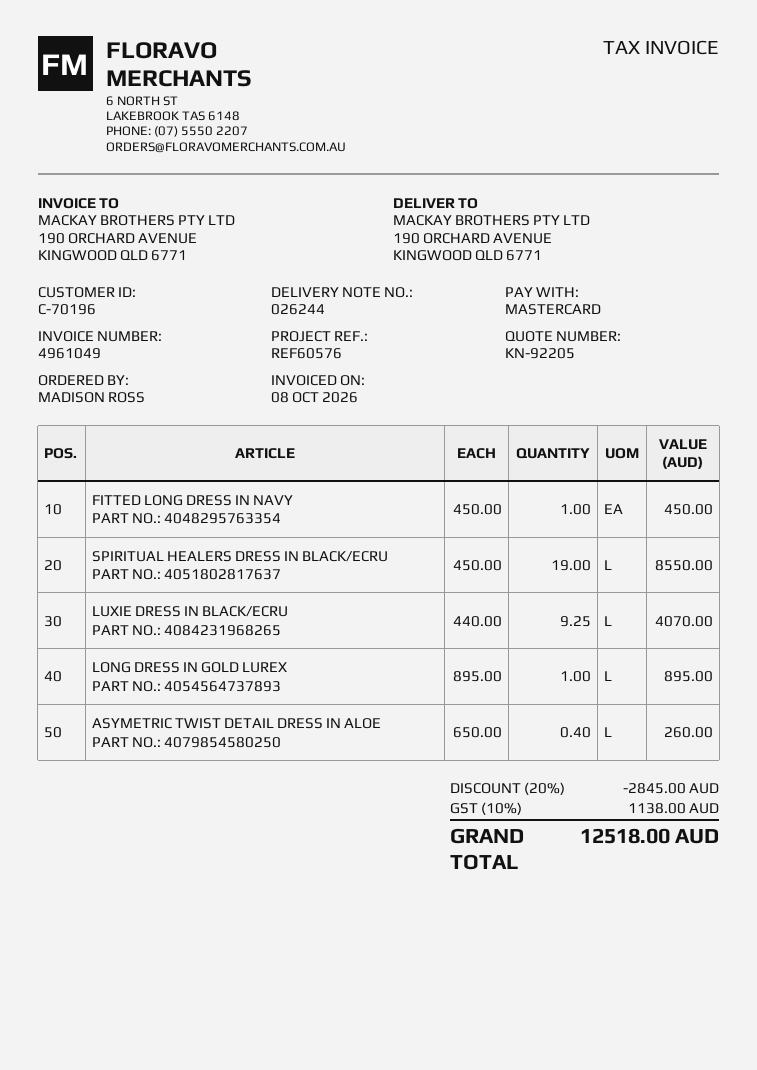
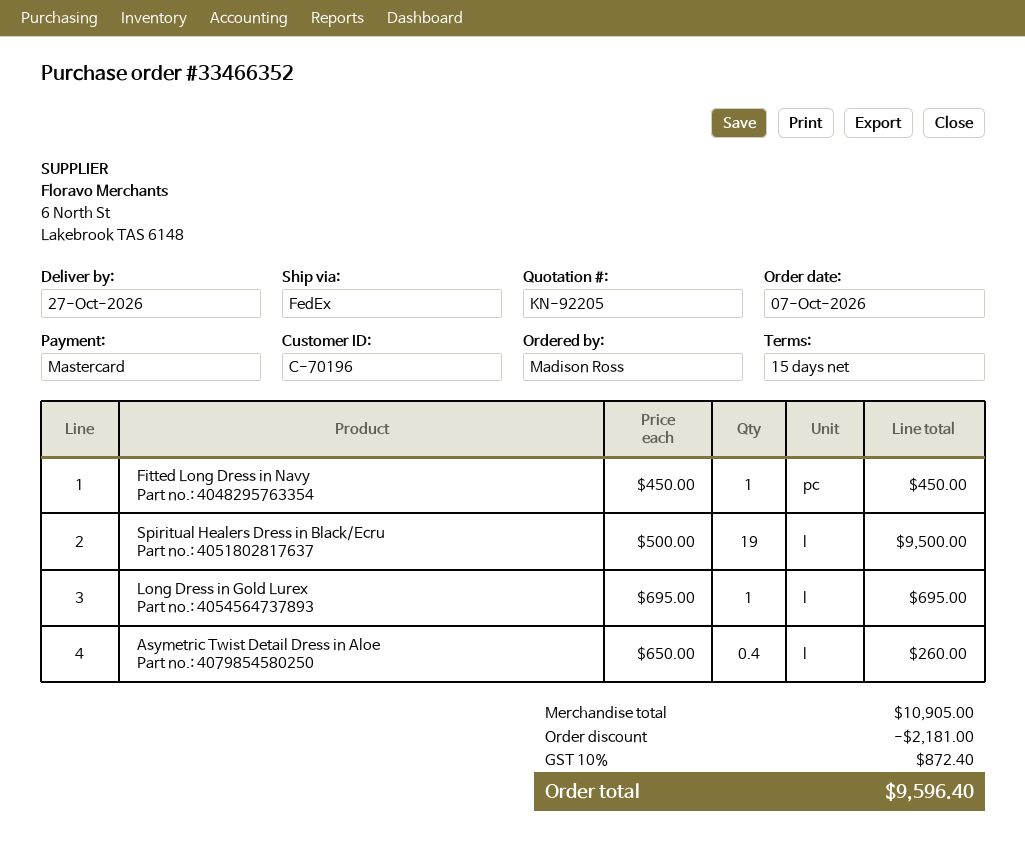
SPIRITUAL HEALERS DRESS IN BLACK/ECRU: 19 x 450.00 = 8550.00 -> 19 x 500.00 = 9500.00
LUXIE DRESS IN BLACK/ECRU: 9.25 x 440.00 = 4070.00 -> none
LONG DRESS IN GOLD LUREX: 1 x 895.00 = 895.00 -> 1 x 695.00 = 695.00
discount: 2845.00 -> 2181.00
tax: 10% = 1138.00 -> 10% = 872.40
total: 12518.00 -> 9596.40

